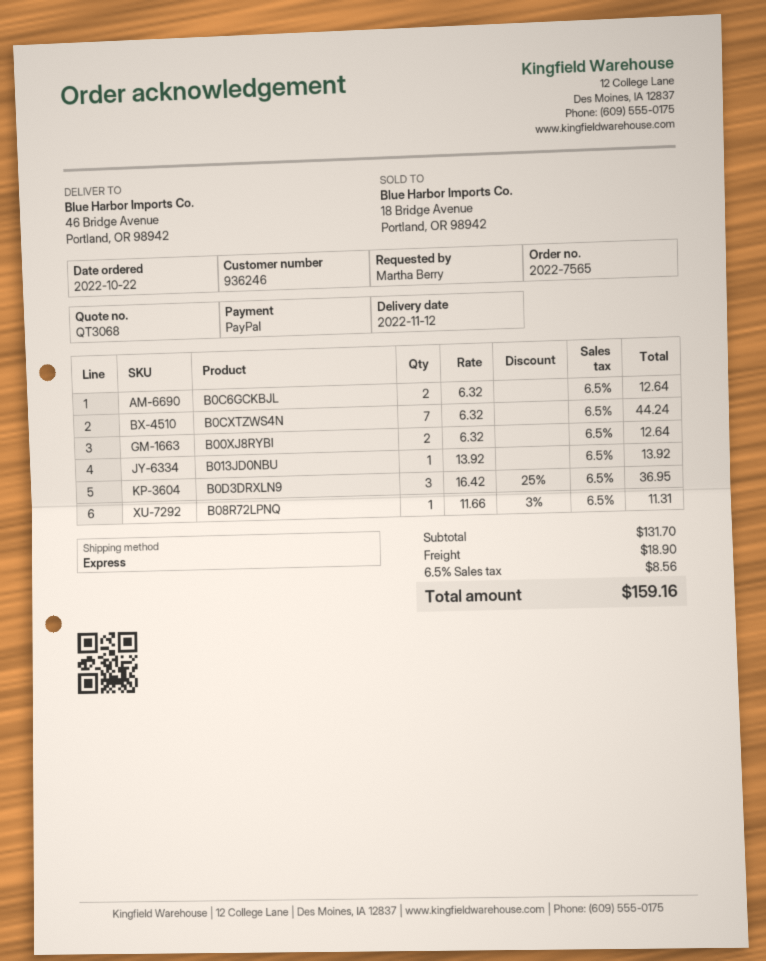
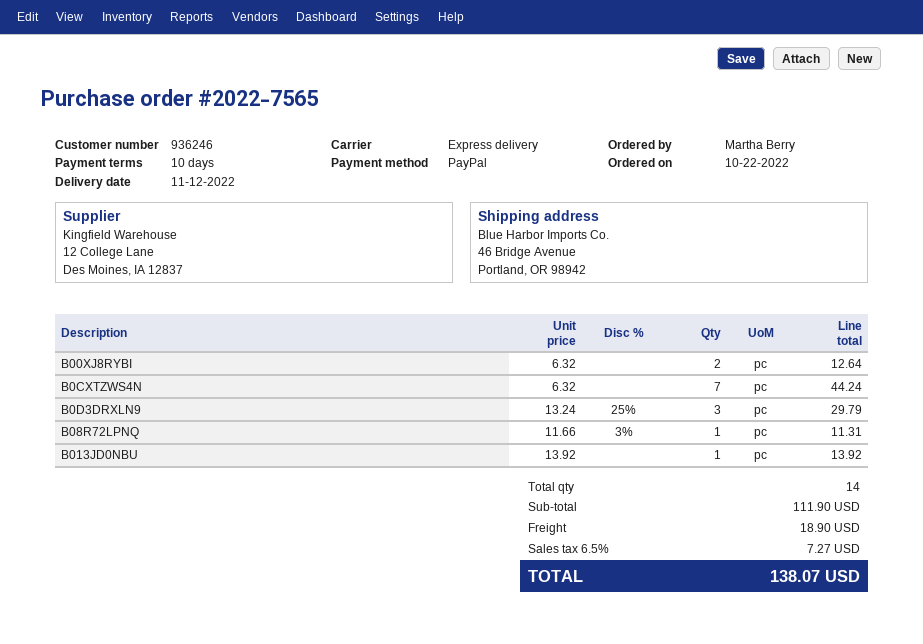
B0C6GCKBJL: 2 x 6.32 = 12.64 -> none
B0D3DRXLN9: 3 x 16.42 - 25% = 36.95 -> 3 x 13.24 - 25% = 29.79
subtotal: 131.70 -> 111.90
tax: 6.5% = 8.56 -> 6.5% = 7.27
total: 159.16 -> 138.07

